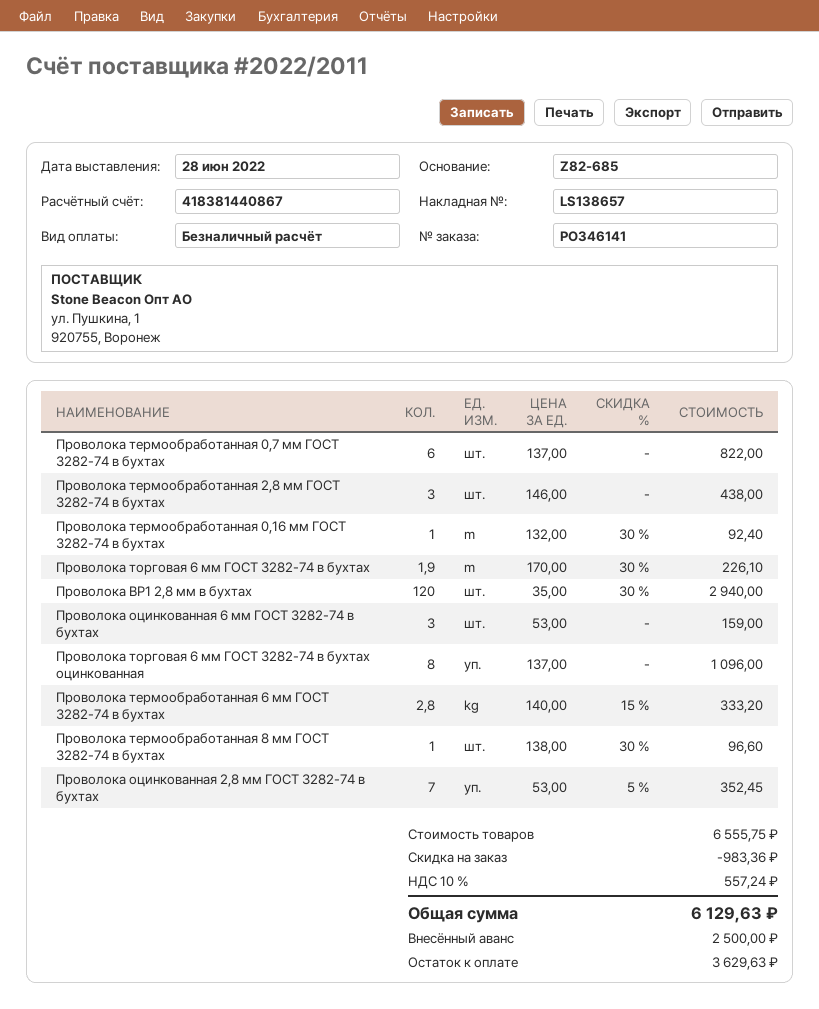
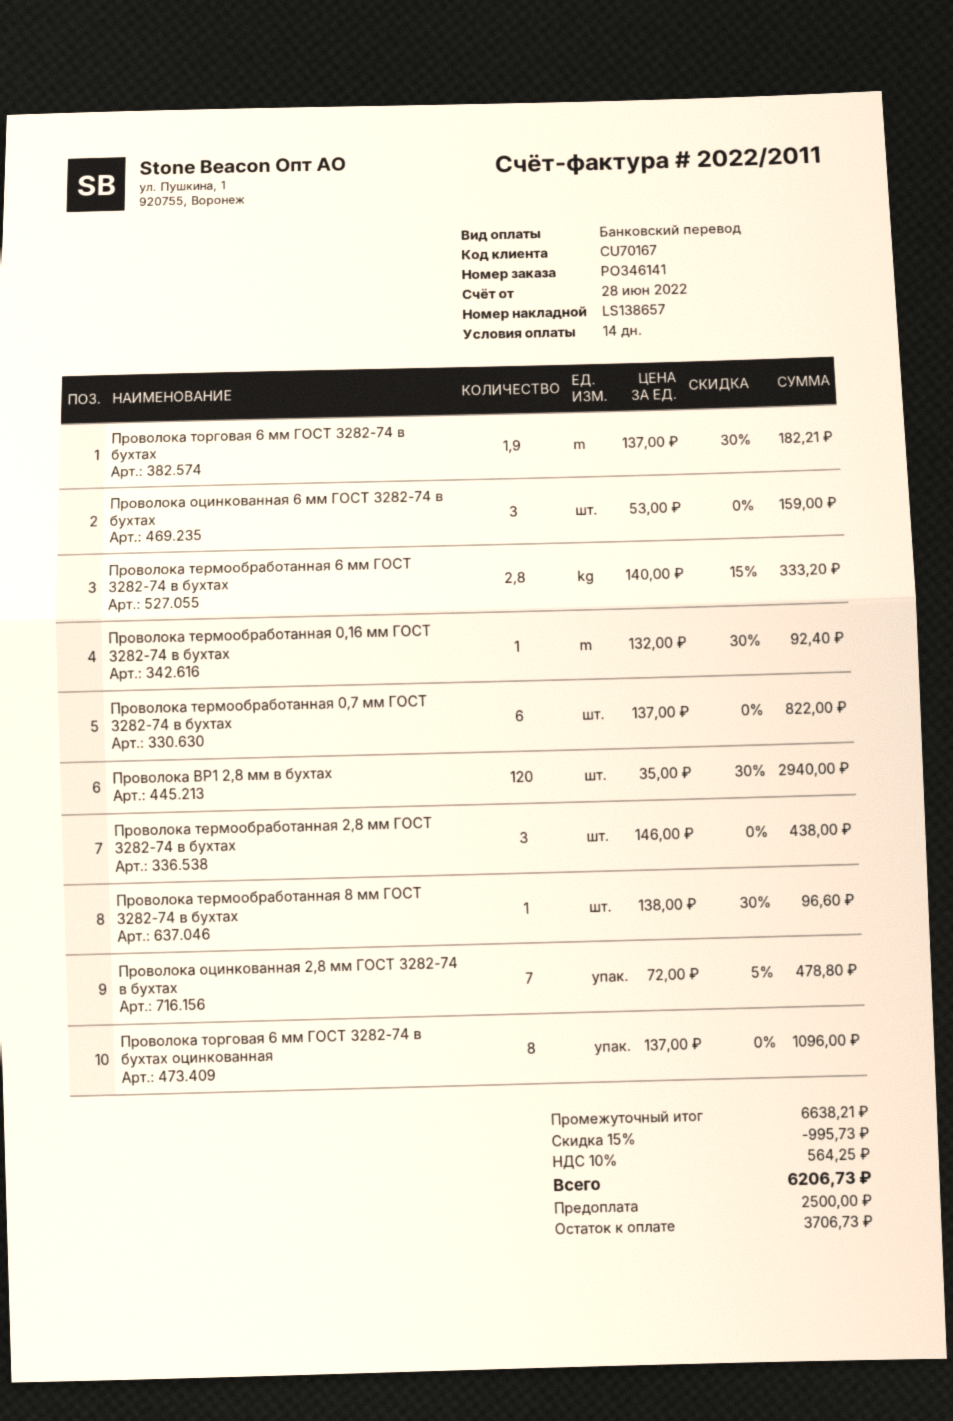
Проволока торговая 6 мм ГОСТ 3282-74 в бухтах: 1.9 x 170.00 - 30% = 226.10 -> 1.9 x 137.00 - 30% = 182.21
Проволока оцинкованная 2,8 мм ГОСТ 3282-74 в бухтах: 7 x 53.00 - 5% = 352.45 -> 7 x 72.00 - 5% = 478.80
subtotal: 6555.75 -> 6638.21
discount: 983.36 -> 995.73
tax: 10% = 557.24 -> 10% = 564.25
total: 6129.63 -> 6206.73
balance: 3629.63 -> 3706.73

